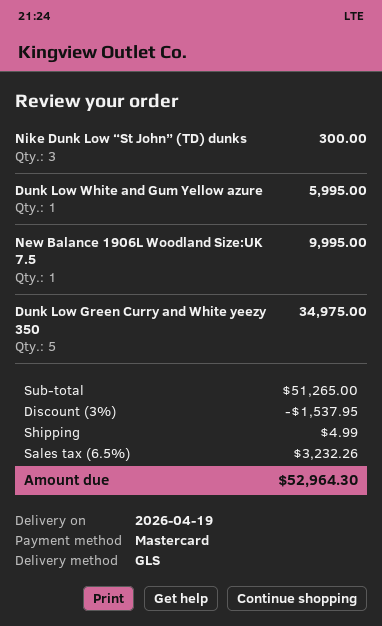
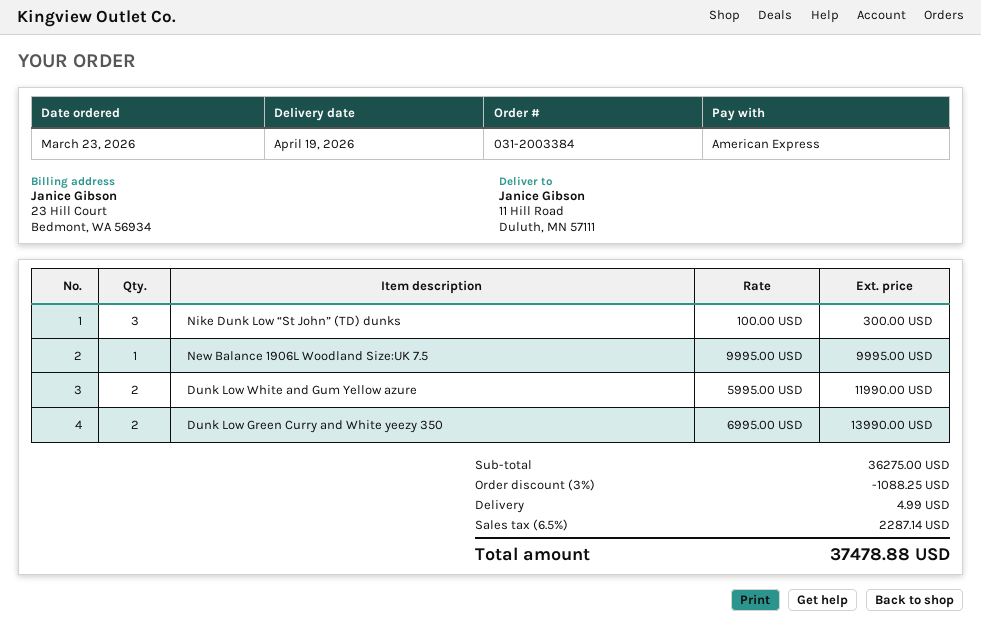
payment method: Mastercard -> American Express
Dunk Low White and Gum Yellow azure: 1 for 5995.00 -> 2 for 11990.00
Dunk Low Green Curry and White yeezy 350: 5 for 34975.00 -> 2 for 13990.00
subtotal: 51265.00 -> 36275.00
discount: 3% = 1537.95 -> 3% = 1088.25
tax: 6.5% = 3232.26 -> 6.5% = 2287.14
total: 52964.30 -> 37478.88

